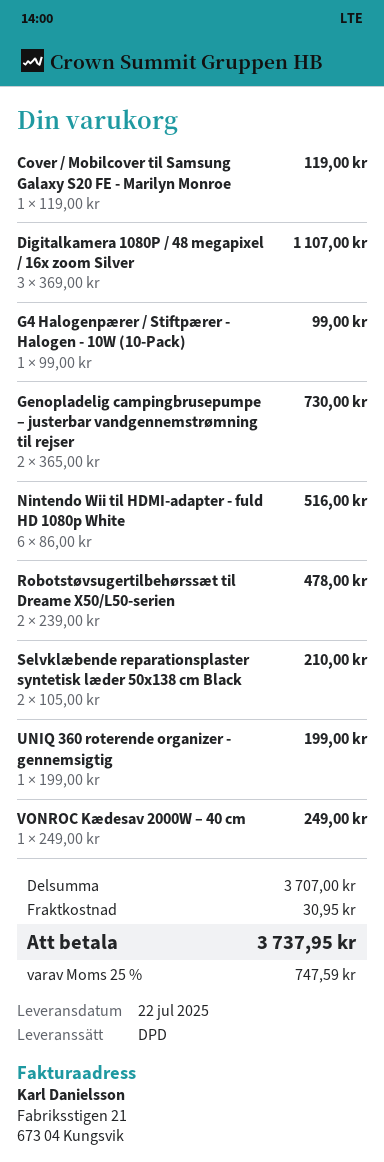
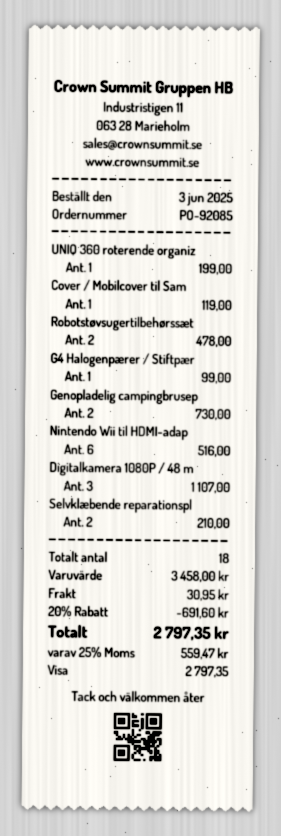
VONROC Kædesav 2000W – 40 cm: 1 for 249.00 -> none
subtotal: 3707.00 -> 3458.00
discount: none -> 20% = 691.60
tax: 25% = 747.59 -> 25% = 559.47
total: 3737.95 -> 2797.35

